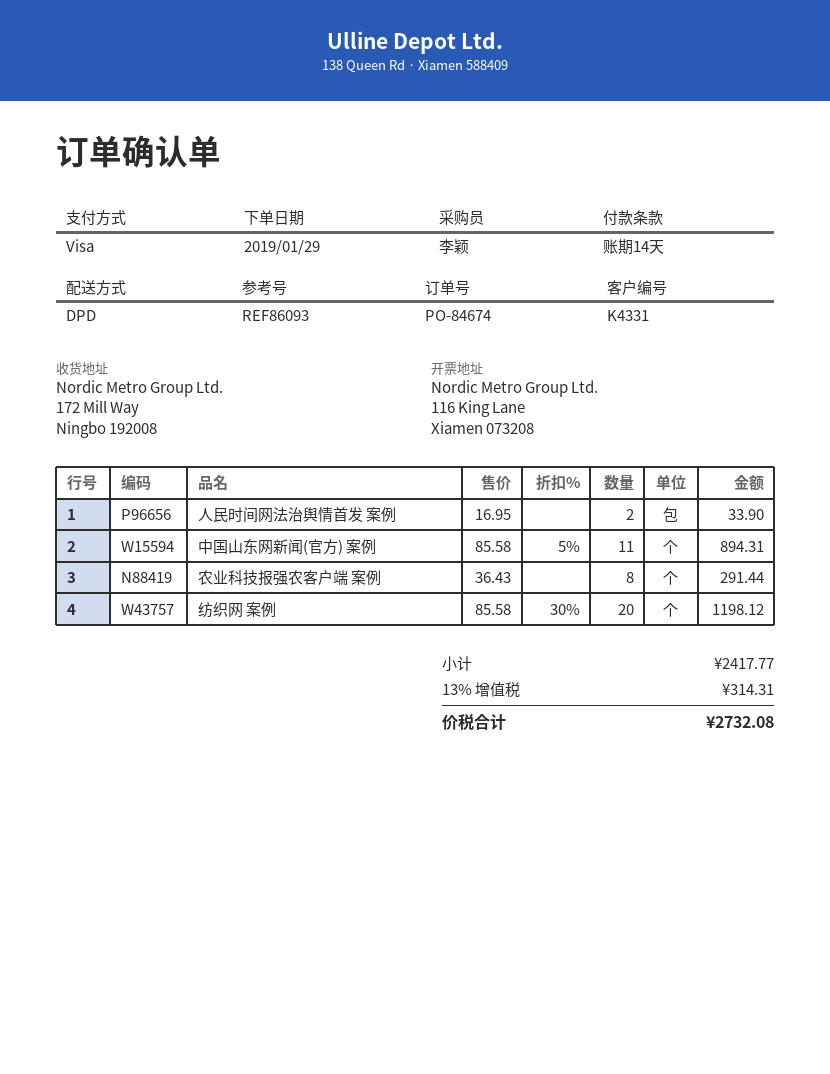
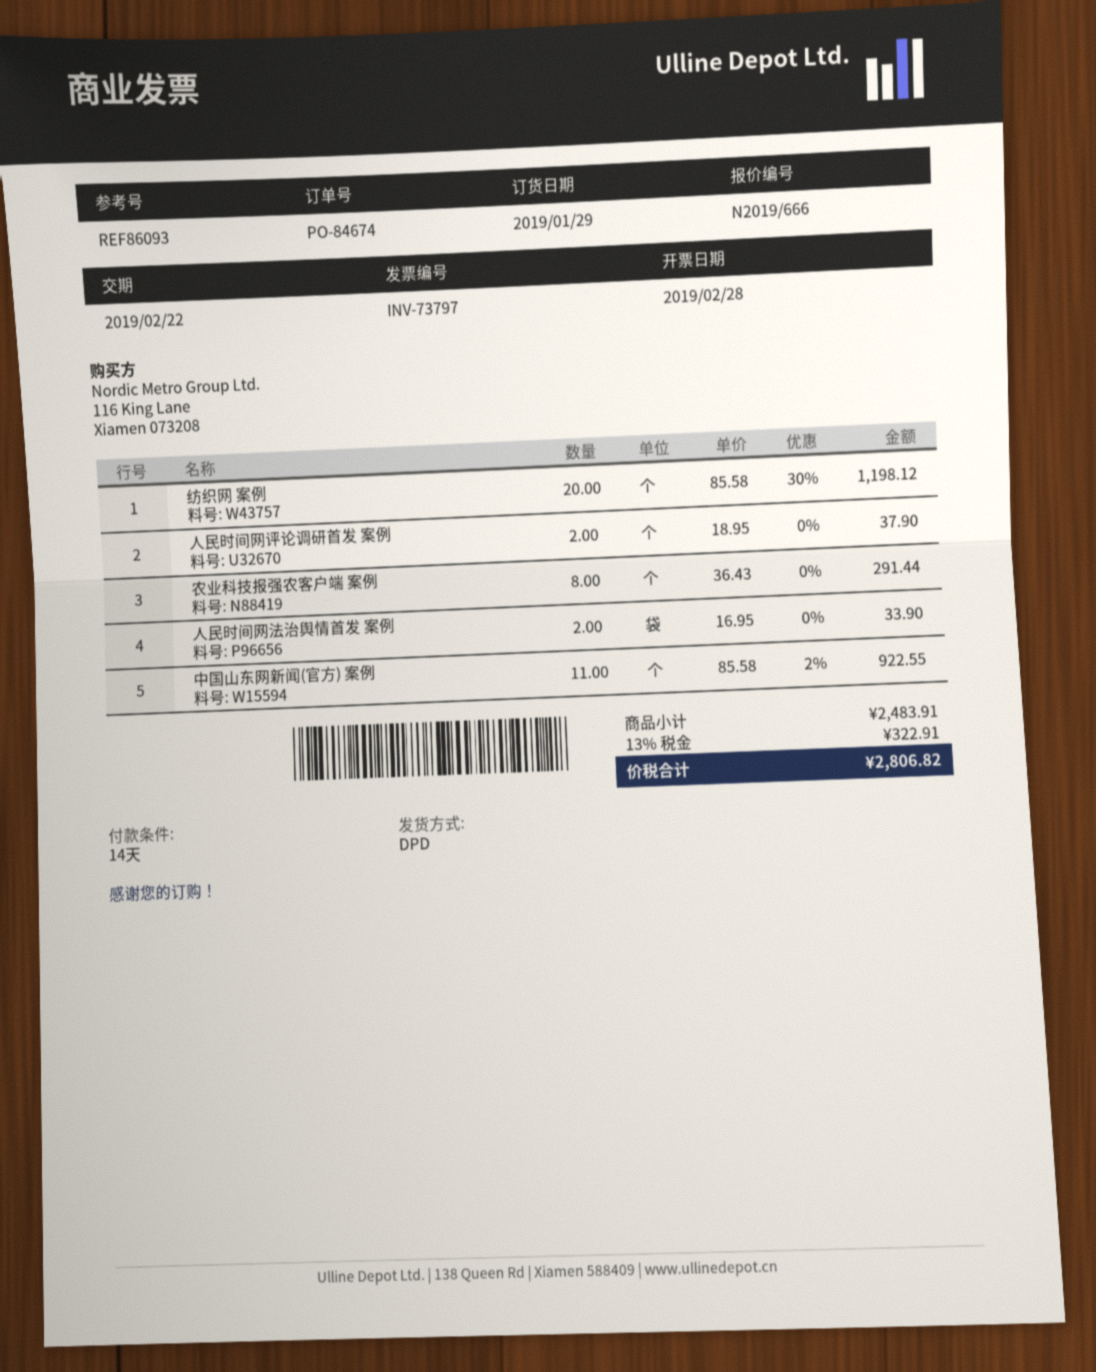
中国山东网新闻(官方) 案例: 11 x 85.58 - 5% = 894.31 -> 11 x 85.58 - 2% = 922.55
人民时间网评论调研首发 案例: none -> 2 x 18.95 = 37.90
subtotal: 2417.77 -> 2483.91
tax: 13% = 314.31 -> 13% = 322.91
total: 2732.08 -> 2806.82

